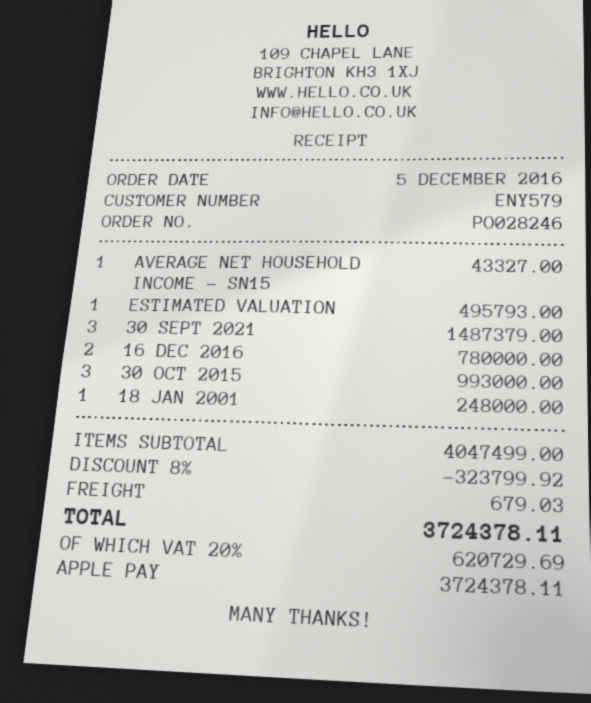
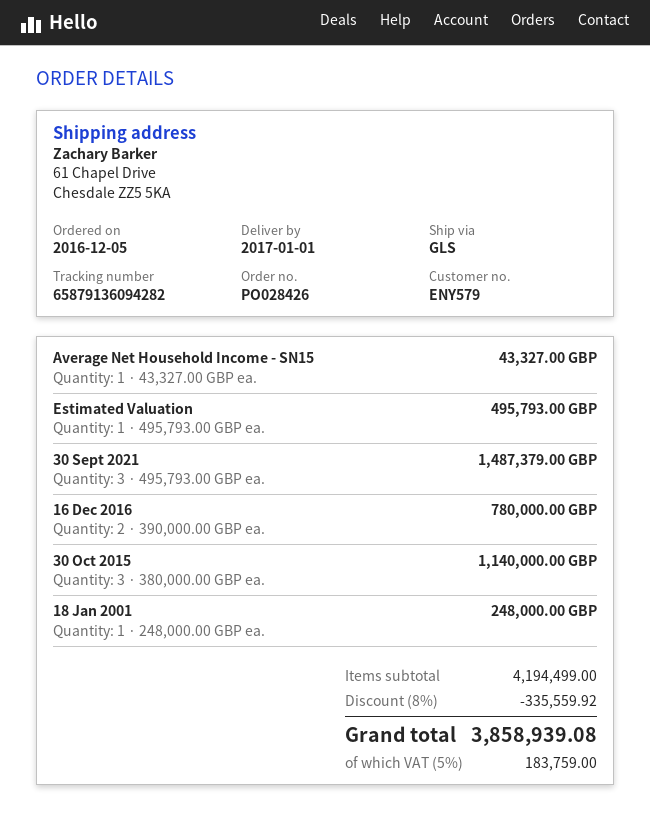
order number: PO028246 -> PO028426
30 OCT 2015: 3 for 993000.00 -> 3 for 1140000.00
subtotal: 4047499.00 -> 4194499.00
discount: 8% = 323799.92 -> 8% = 335559.92
shipping: 679.03 -> none
tax: 20% = 620729.69 -> 5% = 183759.00
total: 3724378.11 -> 3858939.08

